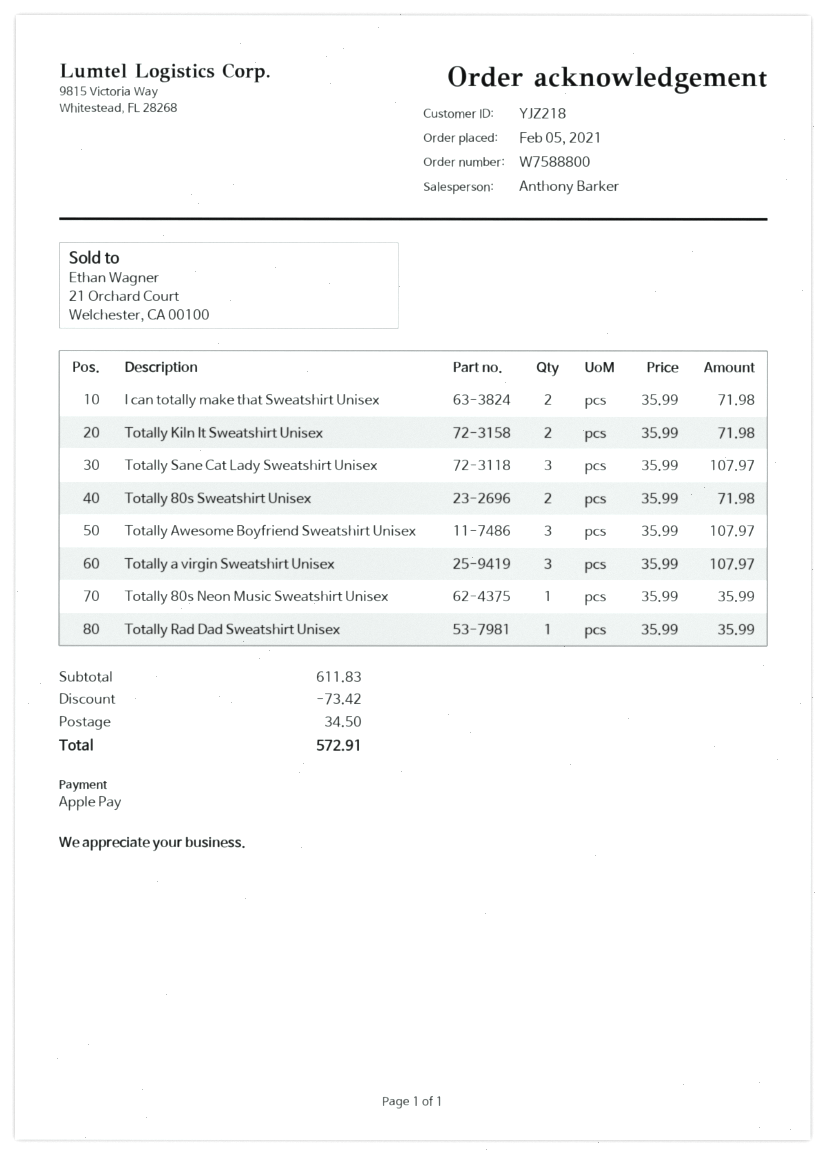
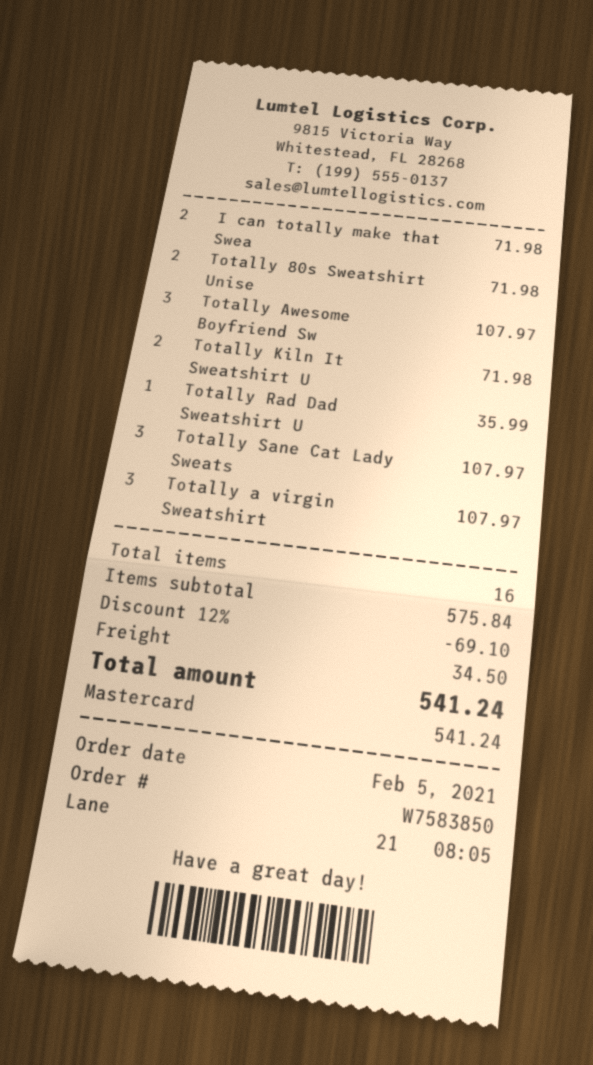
order number: W7588800 -> W7583850
payment method: Apple Pay -> Mastercard
Totally 80s Neon Music Sweatshirt Unisex: 1 for 35.99 -> none
subtotal: 611.83 -> 575.84
discount: 73.42 -> 69.10
total: 572.91 -> 541.24

